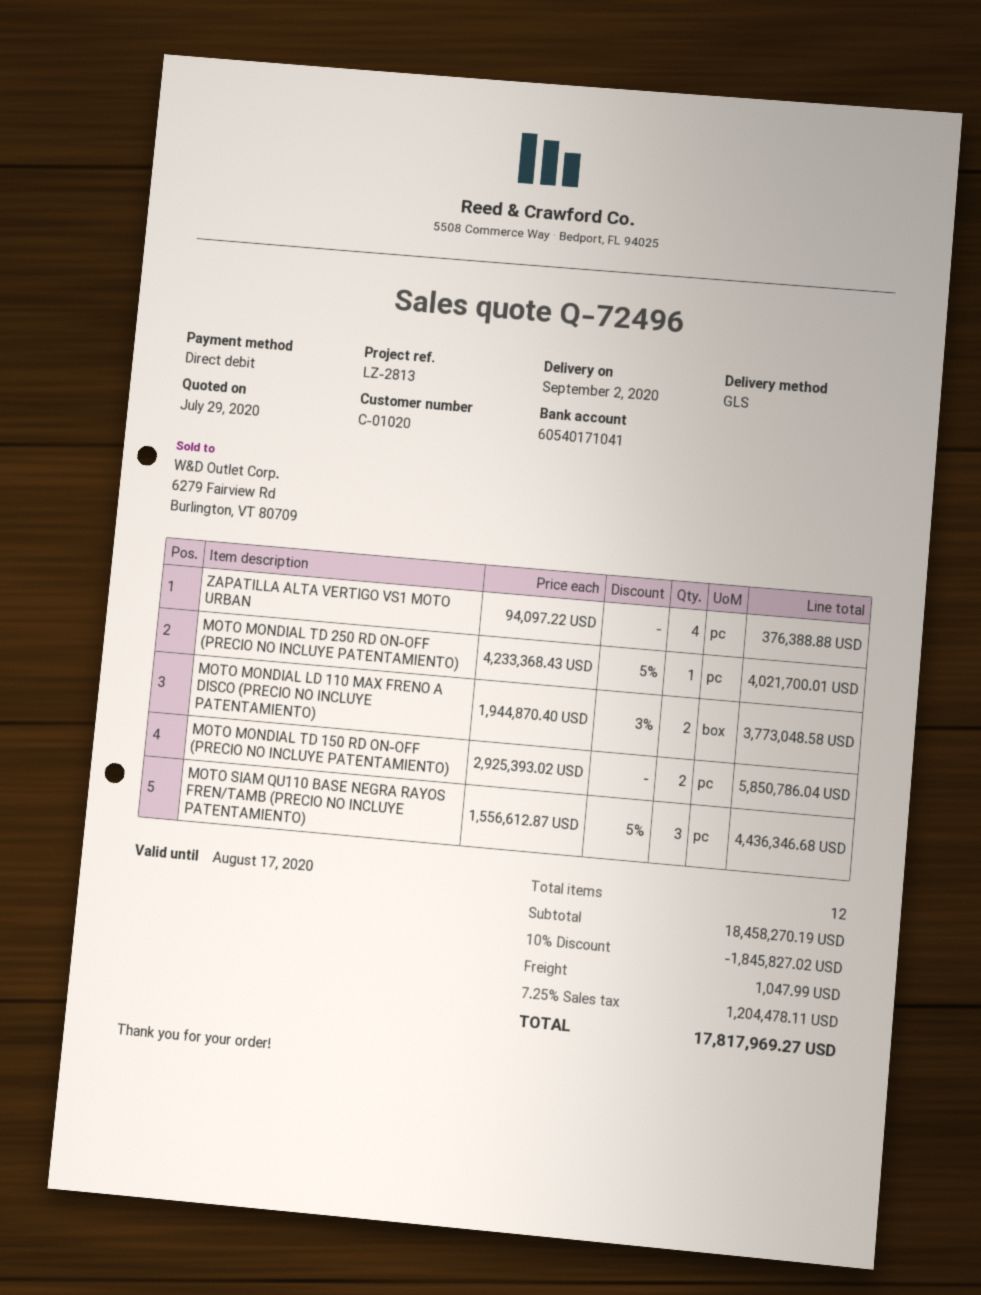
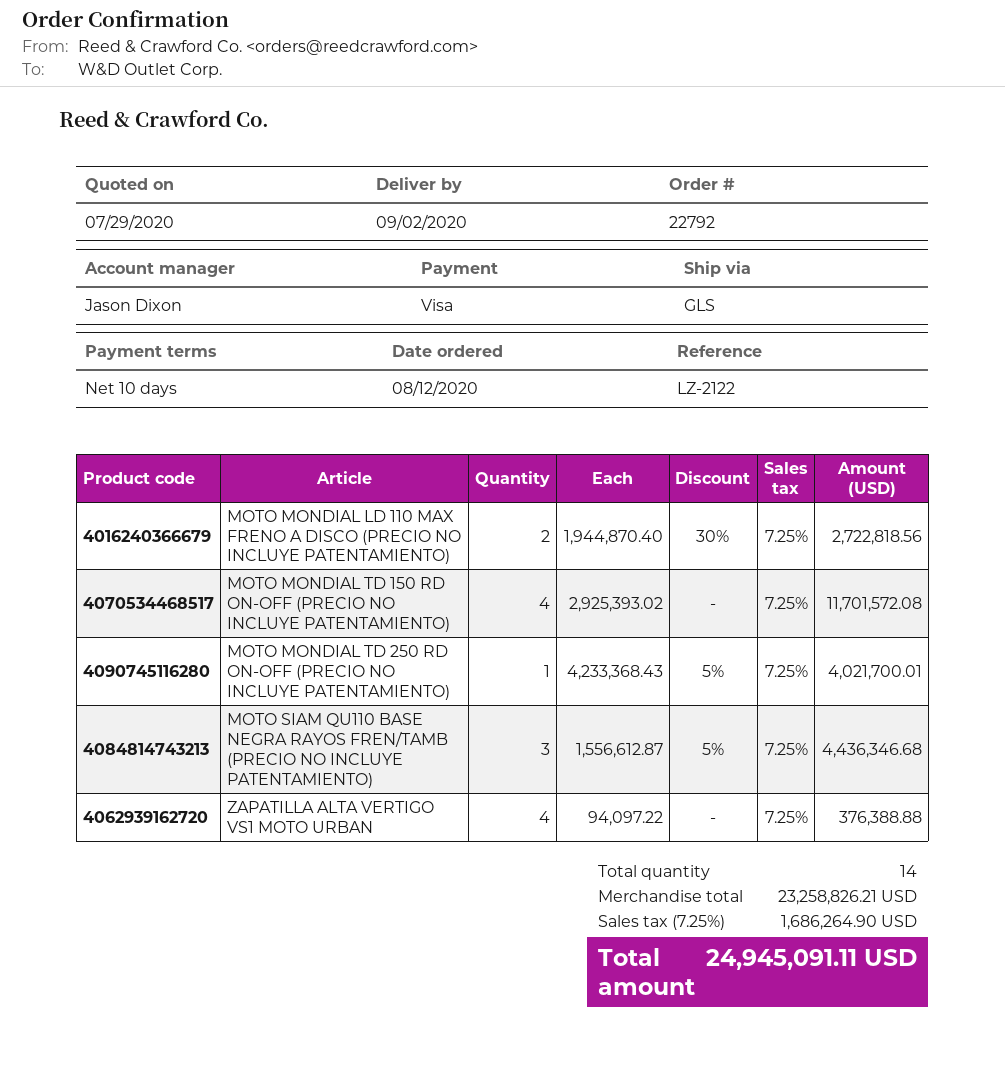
reference: LZ-2813 -> LZ-2122
payment method: direct debit -> Visa
MOTO MONDIAL LD 110 MAX FRENO A DISCO (PRECIO NO INCLUYE PATENTAMIENTO): 2 x 1944870.40 - 3% = 3773048.58 -> 2 x 1944870.40 - 30% = 2722818.56
MOTO MONDIAL TD 150 RD ON-OFF (PRECIO NO INCLUYE PATENTAMIENTO): 2 x 2925393.02 = 5850786.04 -> 4 x 2925393.02 = 11701572.08
total quantity: 12 -> 14
subtotal: 18458270.19 -> 23258826.21
discount: 10% = 1845827.02 -> none
shipping: 1047.99 -> none
tax: 7.25% = 1204478.11 -> 7.25% = 1686264.90
total: 17817969.27 -> 24945091.11

